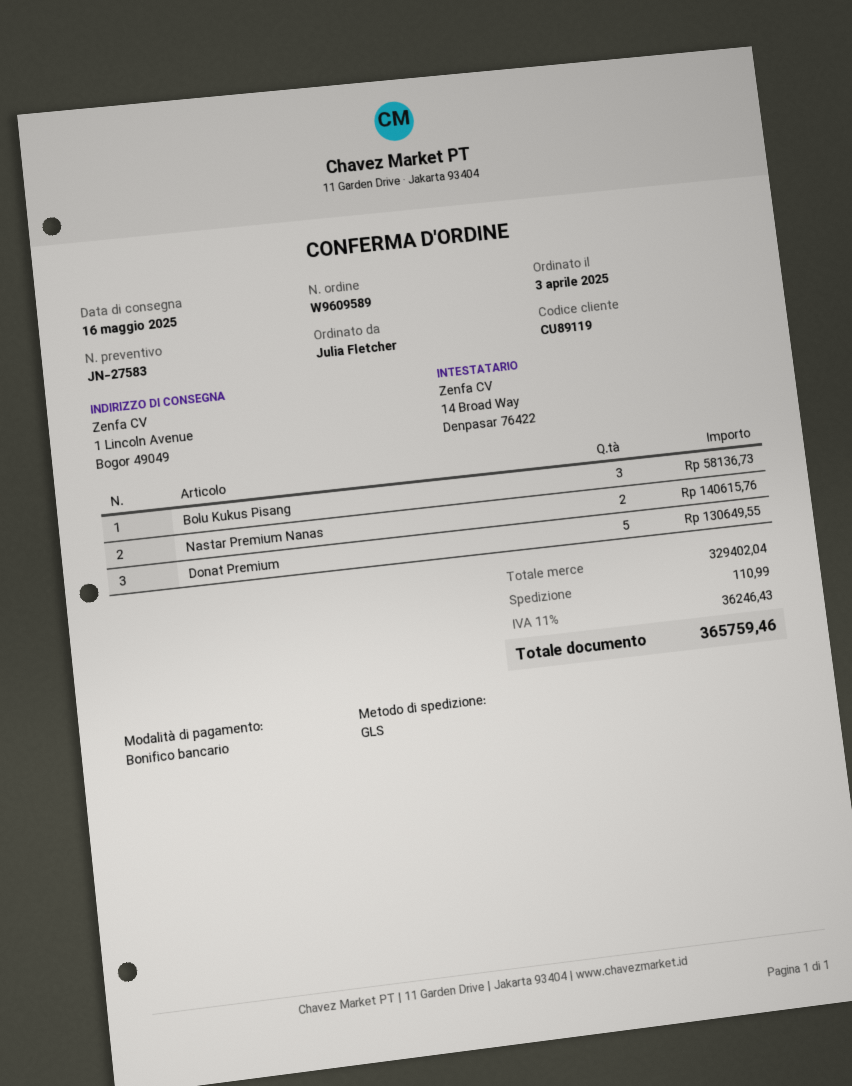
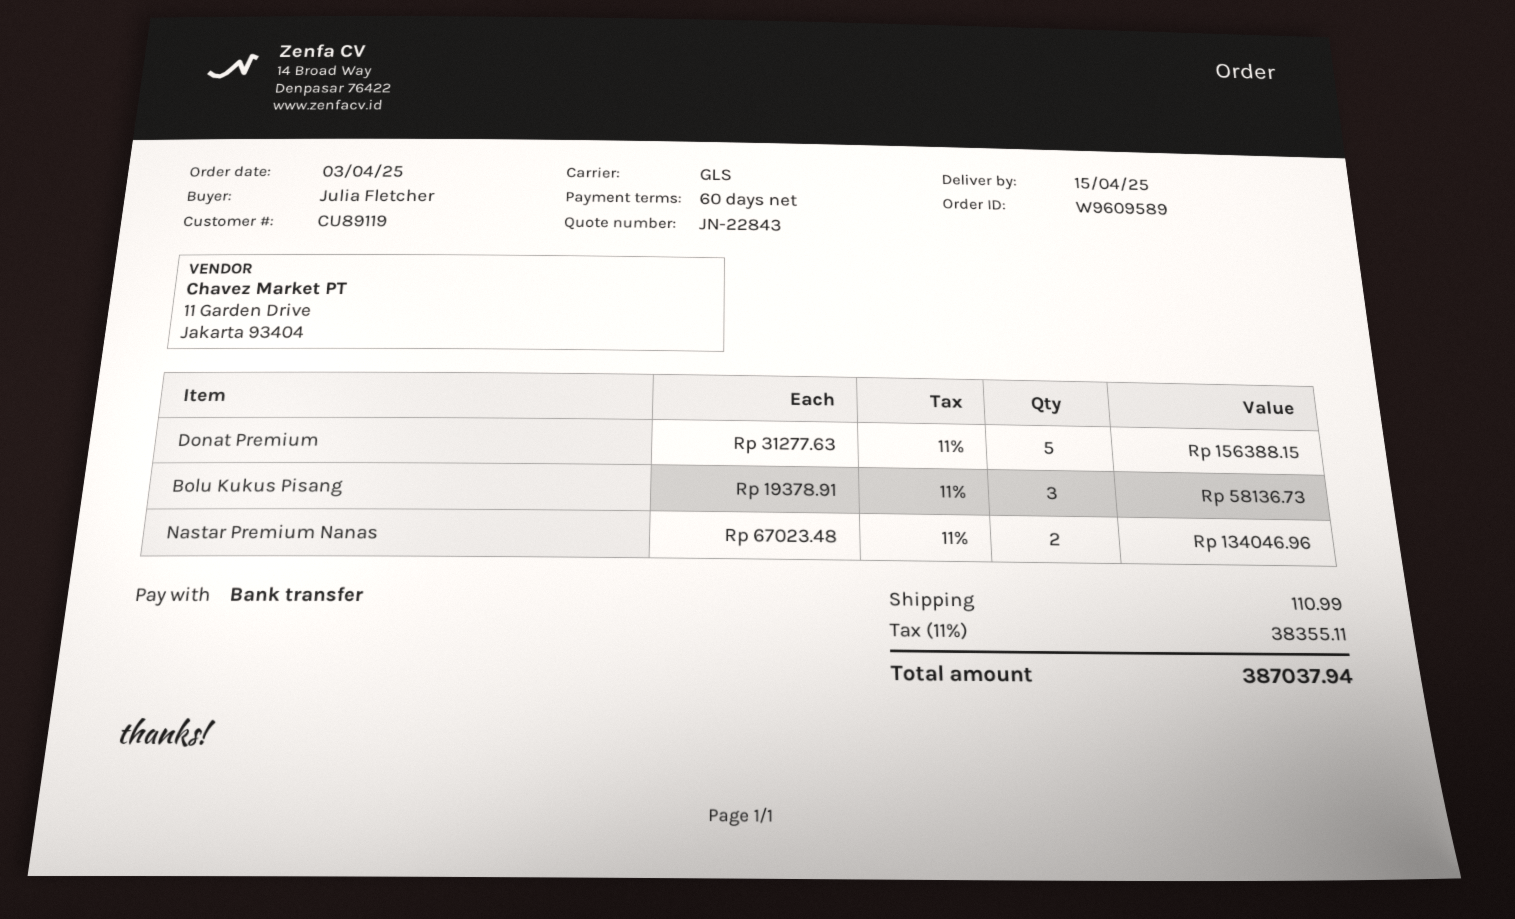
quote number: JN-27583 -> JN-22843
delivery date: 2025-05-16 -> 2025-04-15
Nastar Premium Nanas: 2 for 140615.76 -> 2 for 134046.96
Donat Premium: 5 for 130649.55 -> 5 for 156388.15
tax: 11% = 36246.43 -> 11% = 38355.11
total: 365759.46 -> 387037.94

